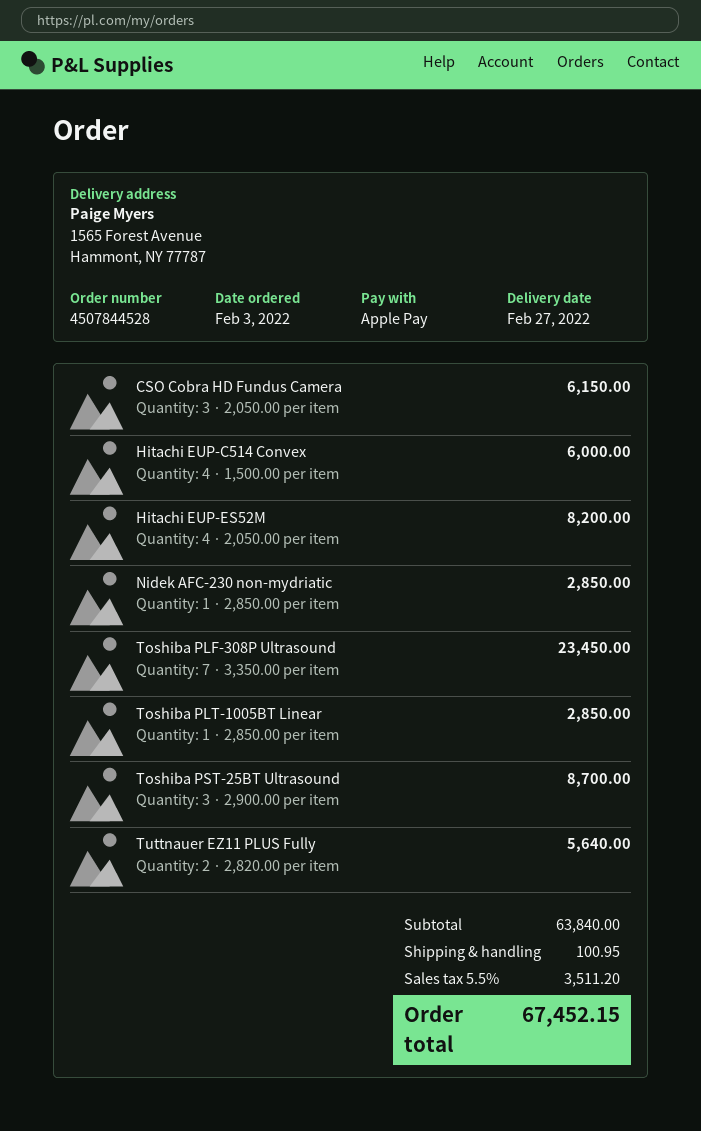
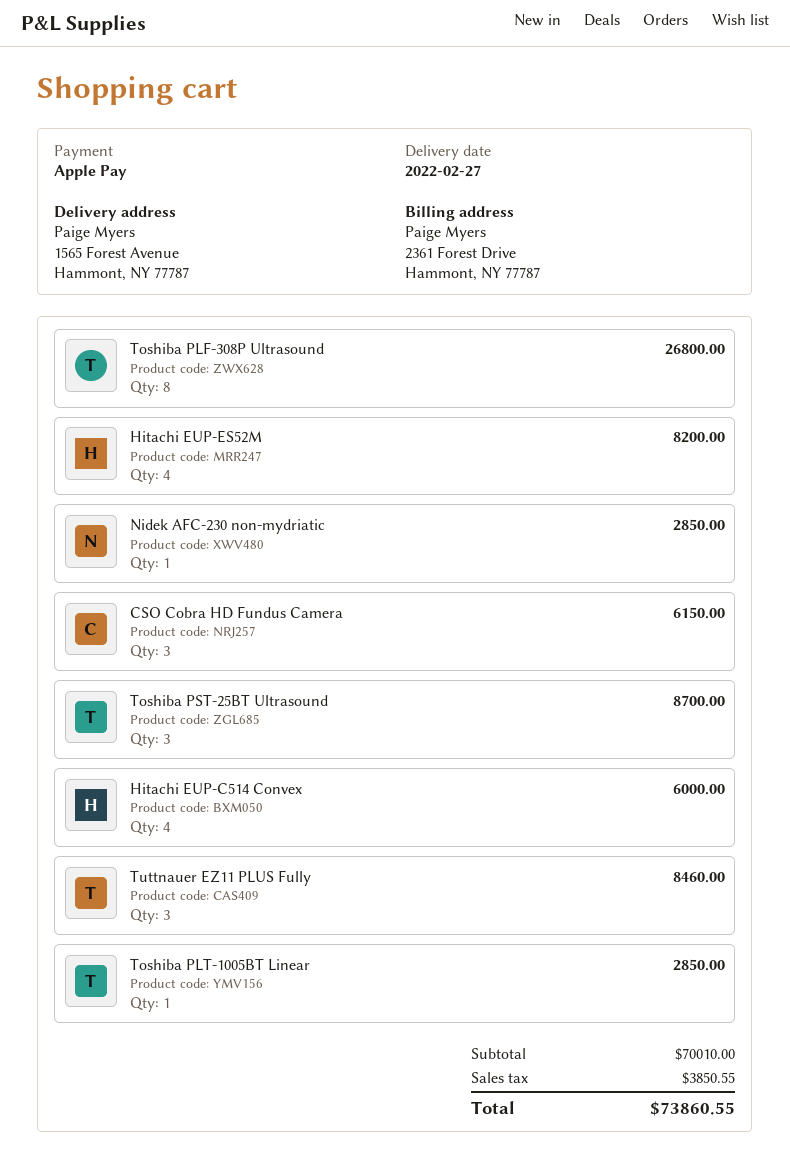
Toshiba PLF-308P Ultrasound: 7 for 23450.00 -> 8 for 26800.00
Tuttnauer EZ11 PLUS Fully: 2 for 5640.00 -> 3 for 8460.00
subtotal: 63840.00 -> 70010.00
shipping: 100.95 -> none
tax: 3511.20 -> 3850.55
total: 67452.15 -> 73860.55

